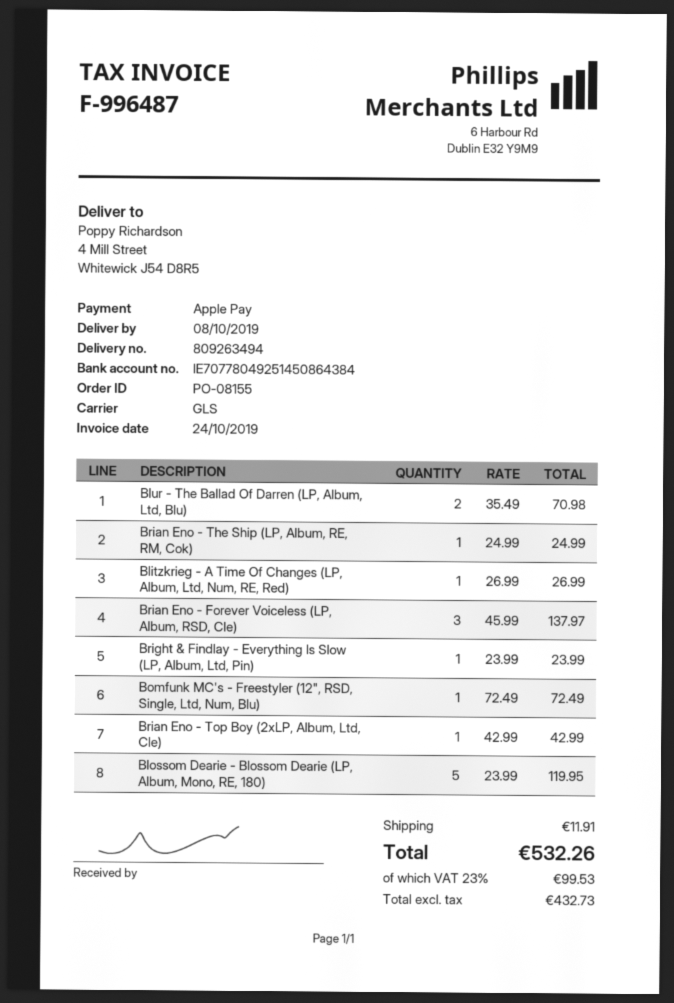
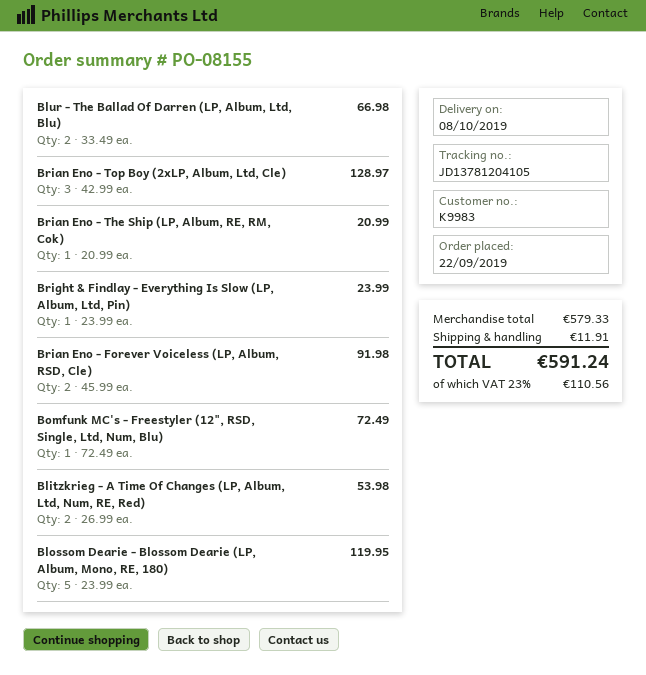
Blur - The Ballad Of Darren (LP, Album, Ltd, Blu): 2 x 35.49 = 70.98 -> 2 x 33.49 = 66.98
Brian Eno - The Ship (LP, Album, RE, RM, Cok): 1 x 24.99 = 24.99 -> 1 x 20.99 = 20.99
Blitzkrieg - A Time Of Changes (LP, Album, Ltd, Num, RE, Red): 1 x 26.99 = 26.99 -> 2 x 26.99 = 53.98
Brian Eno - Forever Voiceless (LP, Album, RSD, Cle): 3 x 45.99 = 137.97 -> 2 x 45.99 = 91.98
Brian Eno - Top Boy (2xLP, Album, Ltd, Cle): 1 x 42.99 = 42.99 -> 3 x 42.99 = 128.97
tax: 23% = 99.53 -> 23% = 110.56
total: 532.26 -> 591.24

